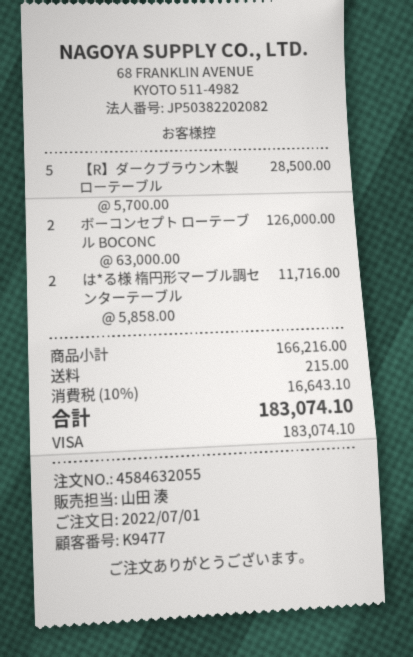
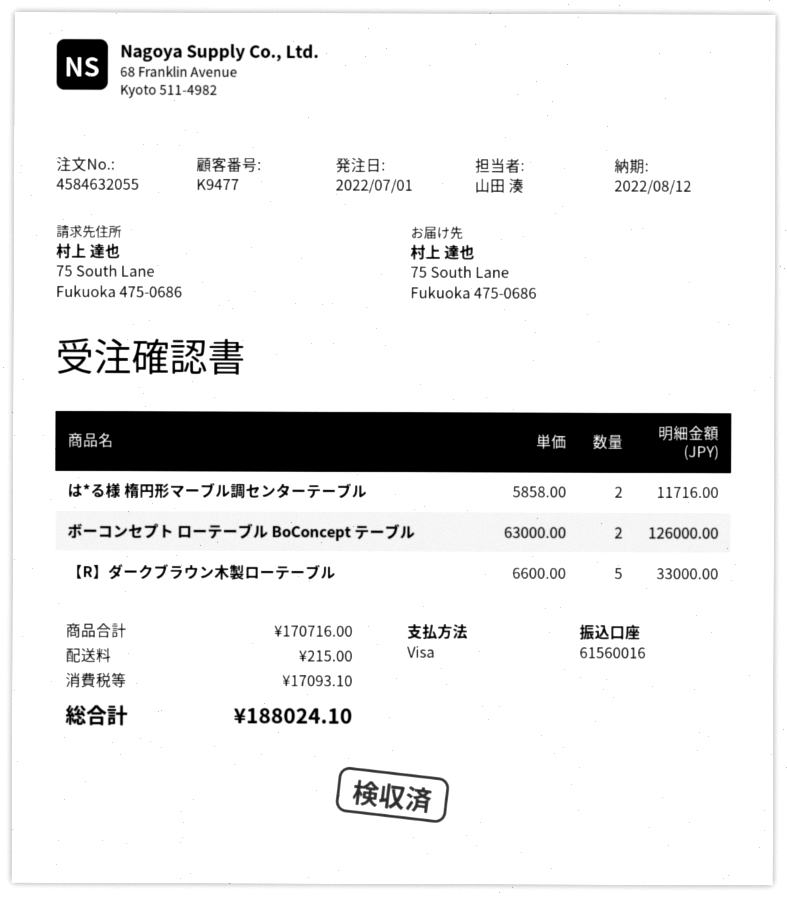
【R】ダークブラウン木製ローテーブル: 5 x 5700.00 = 28500.00 -> 5 x 6600.00 = 33000.00
subtotal: 166216.00 -> 170716.00
tax: 16643.10 -> 17093.10
total: 183074.10 -> 188024.10

